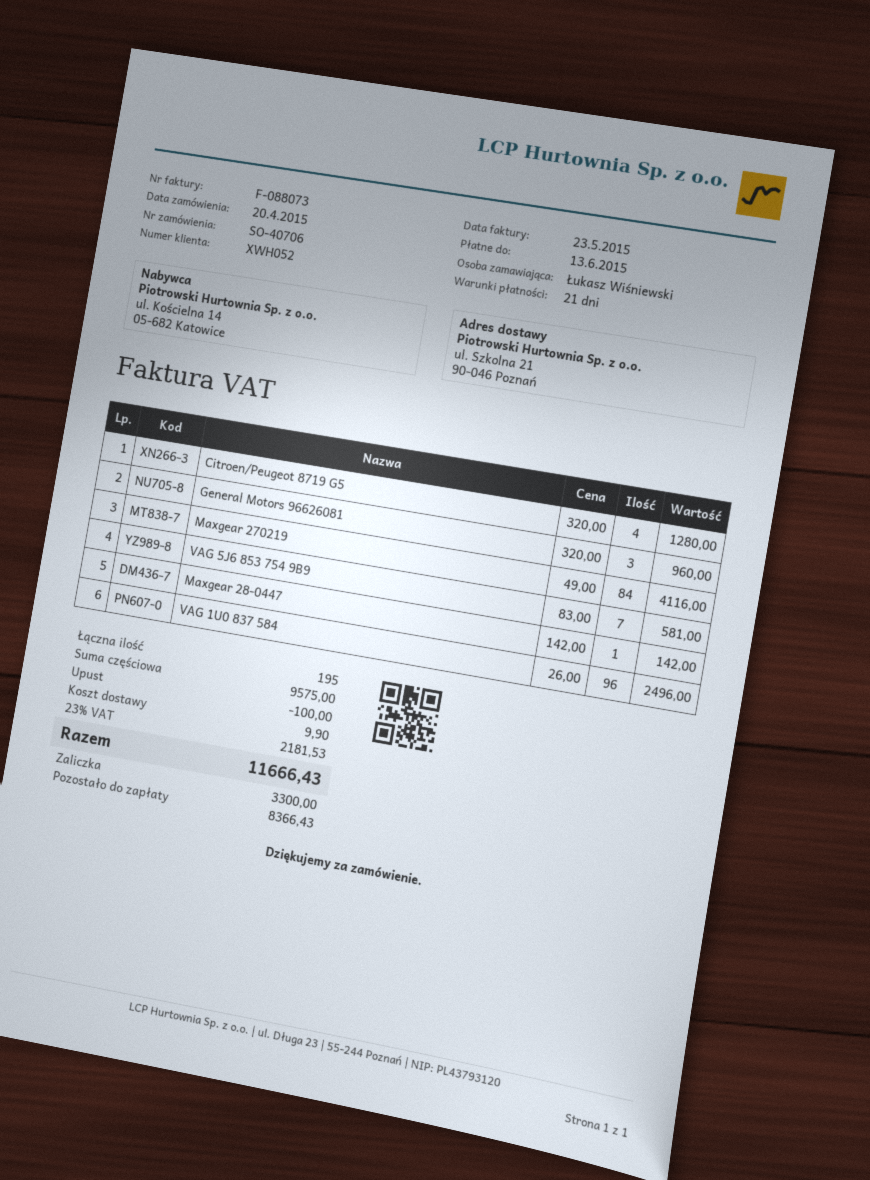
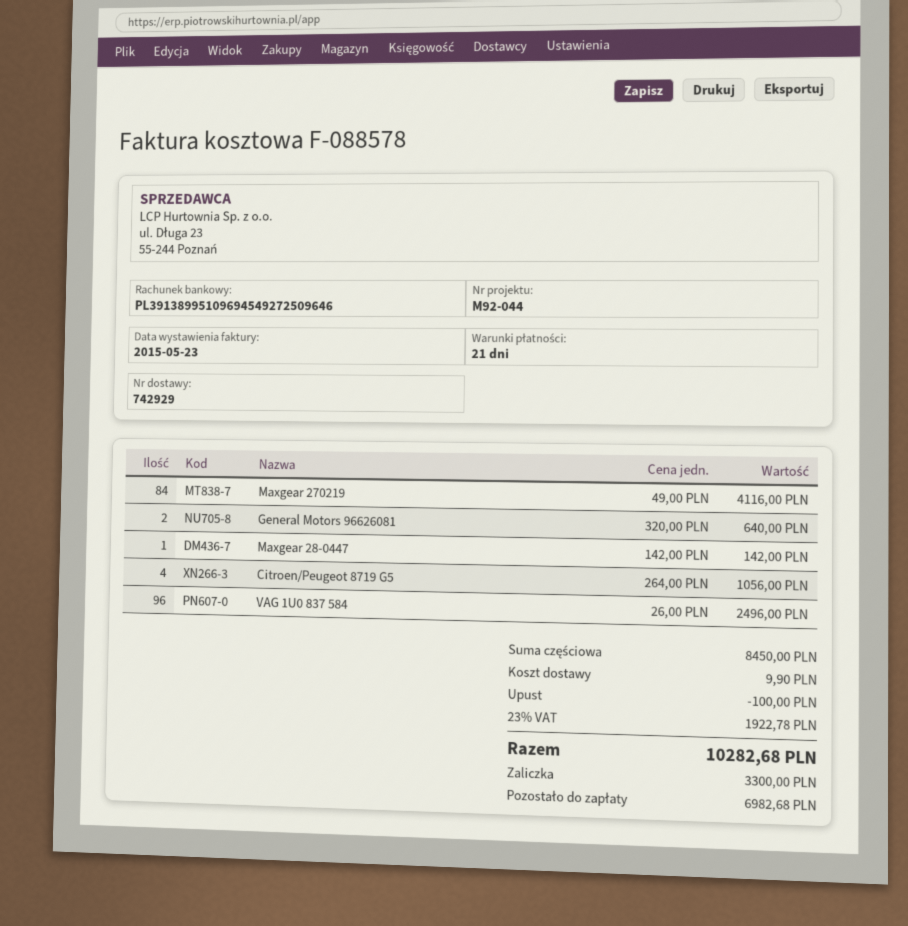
invoice number: F-088073 -> F-088578
Citroen/Peugeot 8719 G5: 4 x 320.00 = 1280.00 -> 4 x 264.00 = 1056.00
General Motors 96626081: 3 x 320.00 = 960.00 -> 2 x 320.00 = 640.00
VAG 5J6 853 754 9B9: 7 x 83.00 = 581.00 -> none
subtotal: 9575.00 -> 8450.00
tax: 23% = 2181.53 -> 23% = 1922.78
total: 11666.43 -> 10282.68
balance: 8366.43 -> 6982.68

